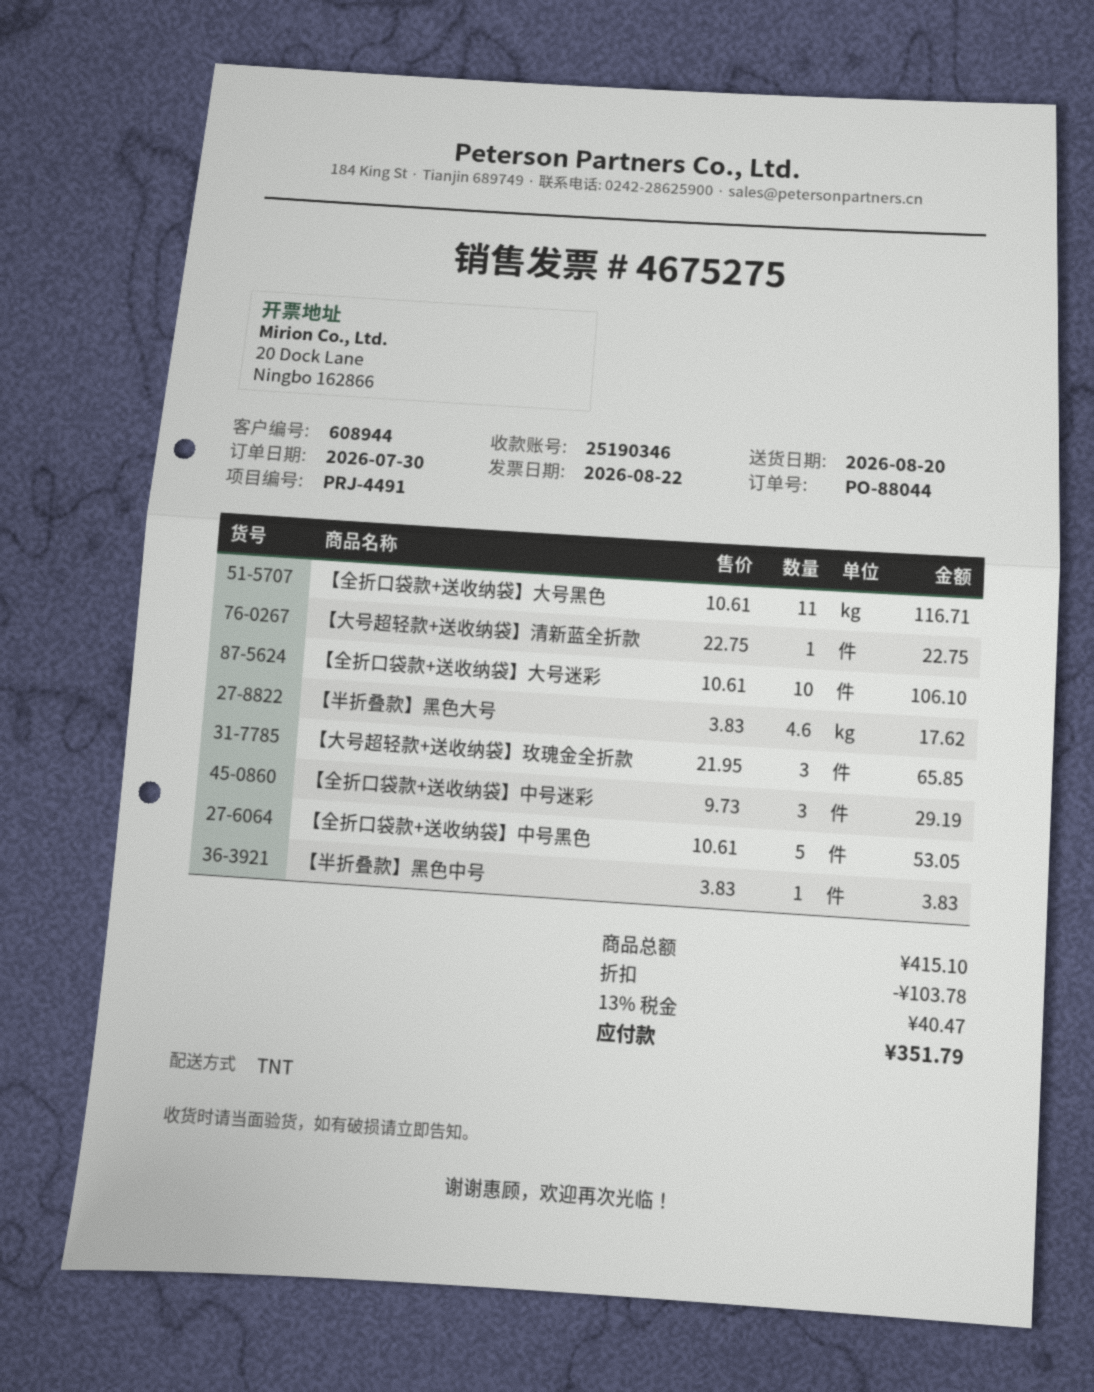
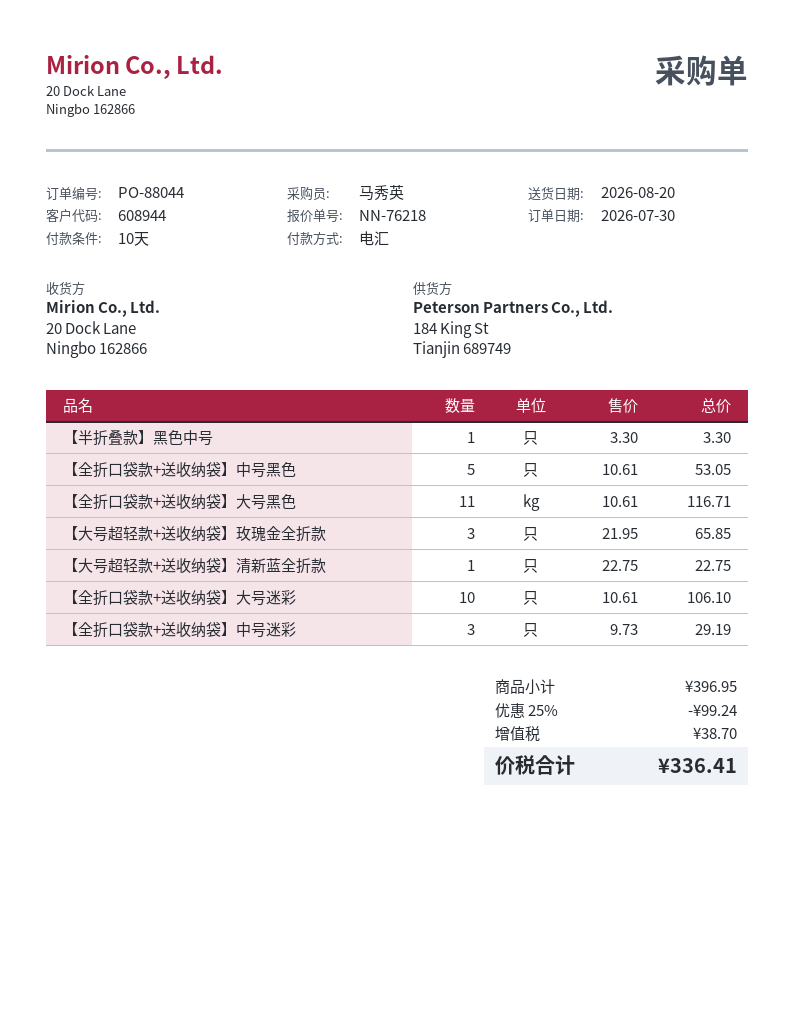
【半折叠款】黑色大号: 4.6 x 3.83 = 17.62 -> none
【半折叠款】黑色中号: 1 x 3.83 = 3.83 -> 1 x 3.30 = 3.30
subtotal: 415.10 -> 396.95
discount: 103.78 -> 99.24
tax: 40.47 -> 38.70
total: 351.79 -> 336.41

